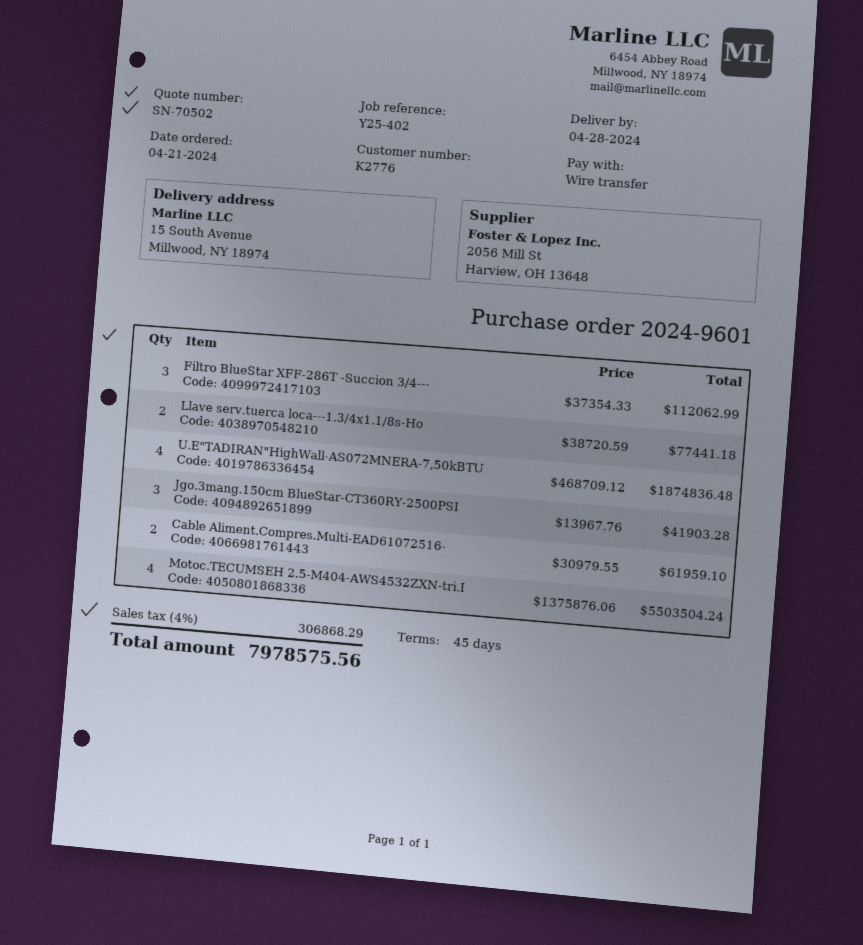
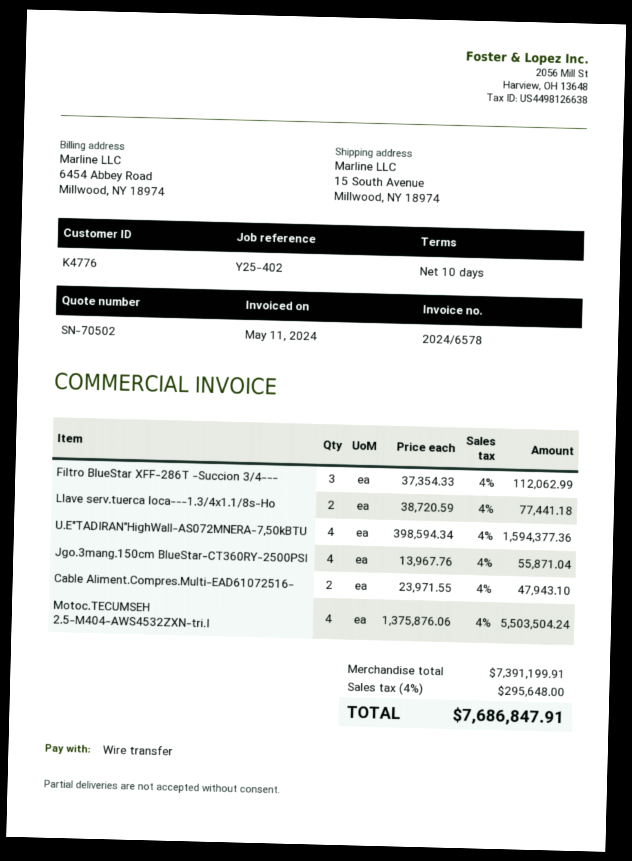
payment terms: 45 days -> 10 days
customer number: K2776 -> K4776
U.E"TADIRAN"HighWall-AS072MNERA-7,50kBTU: 4 x 468709.12 = 1874836.48 -> 4 x 398594.34 = 1594377.36
Jgo.3mang.150cm BlueStar-CT360RY-2500PSI: 3 x 13967.76 = 41903.28 -> 4 x 13967.76 = 55871.04
Cable Aliment.Compres.Multi-EAD61072516-: 2 x 30979.55 = 61959.10 -> 2 x 23971.55 = 47943.10
tax: 4% = 306868.29 -> 4% = 295648.00
total: 7978575.56 -> 7686847.91

